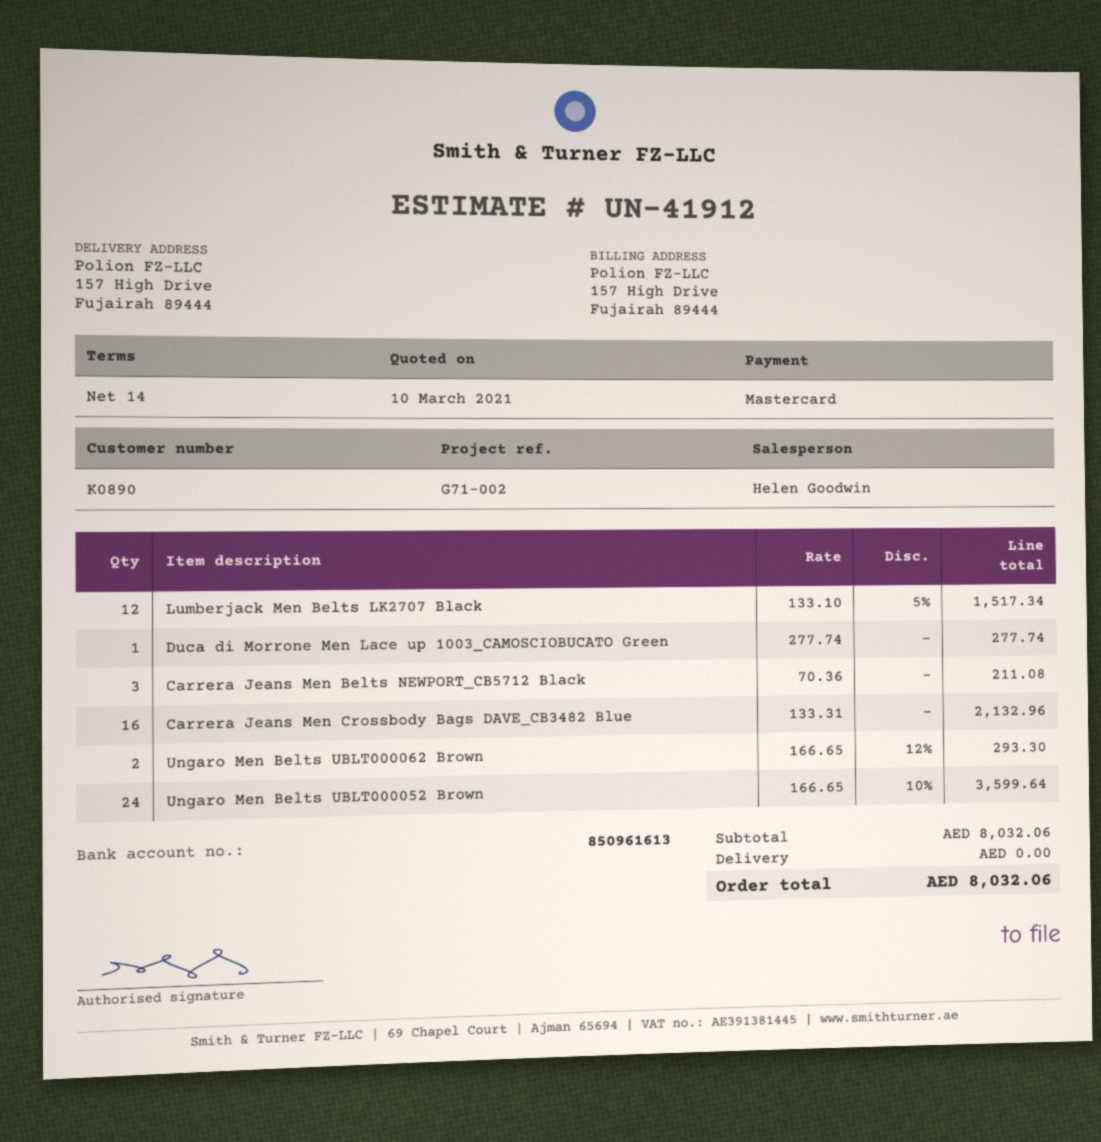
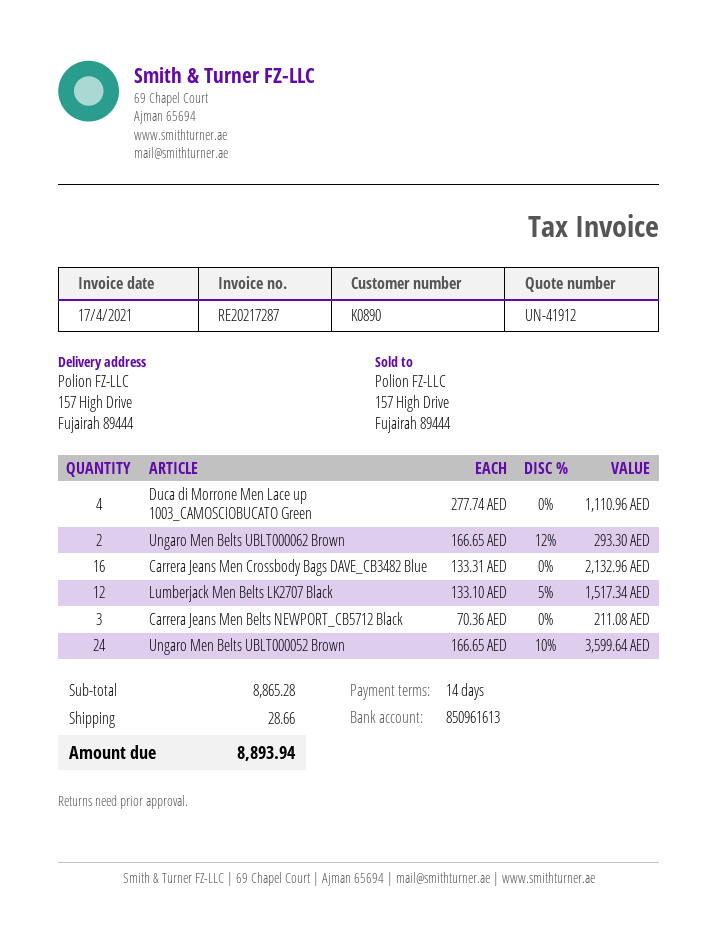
Duca di Morrone Men Lace up 1003_CAMOSCIOBUCATO Green: 1 x 277.74 = 277.74 -> 4 x 277.74 = 1110.96
subtotal: 8032.06 -> 8865.28
shipping: 0.00 -> 28.66
total: 8032.06 -> 8893.94

